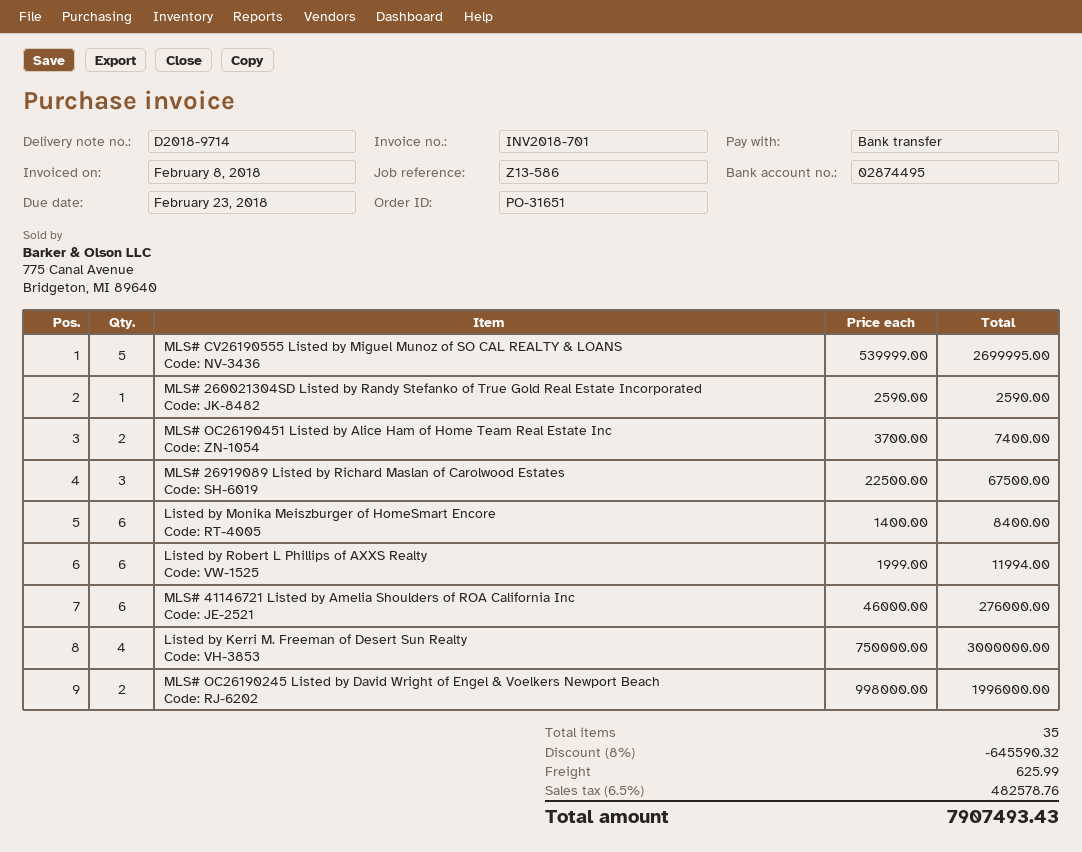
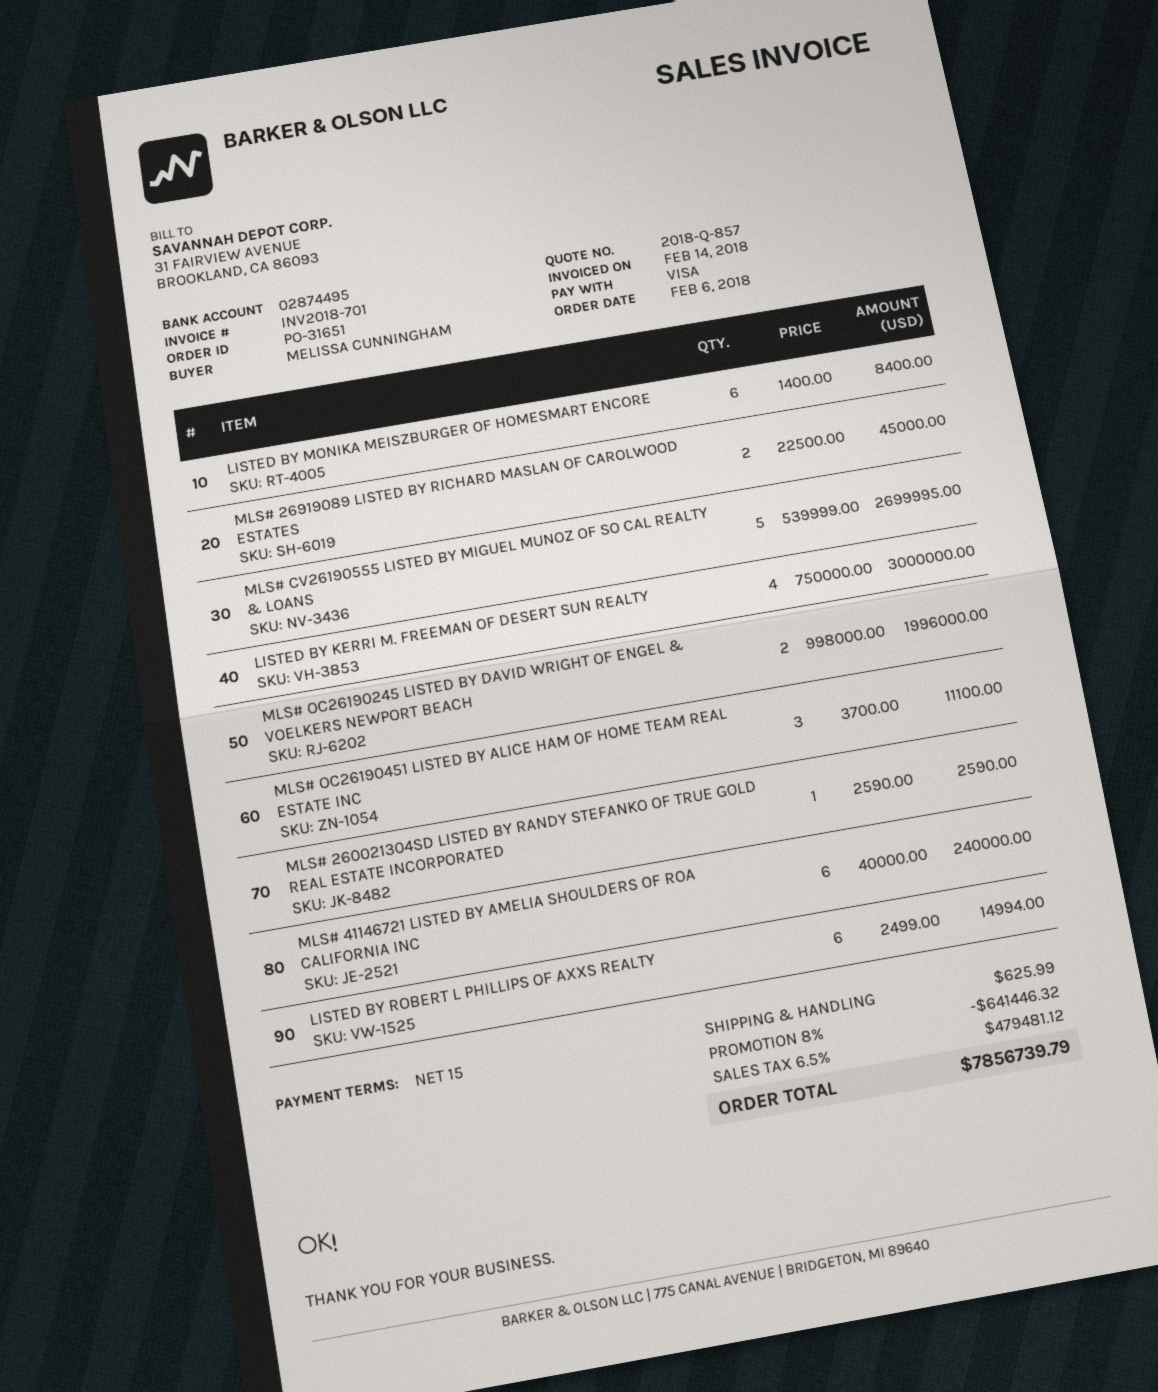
invoice date: 2018-02-08 -> 2018-02-14
payment method: bank transfer -> Visa
MLS# OC26190451 Listed by Alice Ham of Home Team Real Estate Inc: 2 x 3700.00 = 7400.00 -> 3 x 3700.00 = 11100.00
MLS# 26919089 Listed by Richard Maslan of Carolwood Estates: 3 x 22500.00 = 67500.00 -> 2 x 22500.00 = 45000.00
Listed by Robert L Phillips of AXXS Realty: 6 x 1999.00 = 11994.00 -> 6 x 2499.00 = 14994.00
MLS# 41146721 Listed by Amelia Shoulders of ROA California Inc: 6 x 46000.00 = 276000.00 -> 6 x 40000.00 = 240000.00
discount: 8% = 645590.32 -> 8% = 641446.32
tax: 6.5% = 482578.76 -> 6.5% = 479481.12
total: 7907493.43 -> 7856739.79

